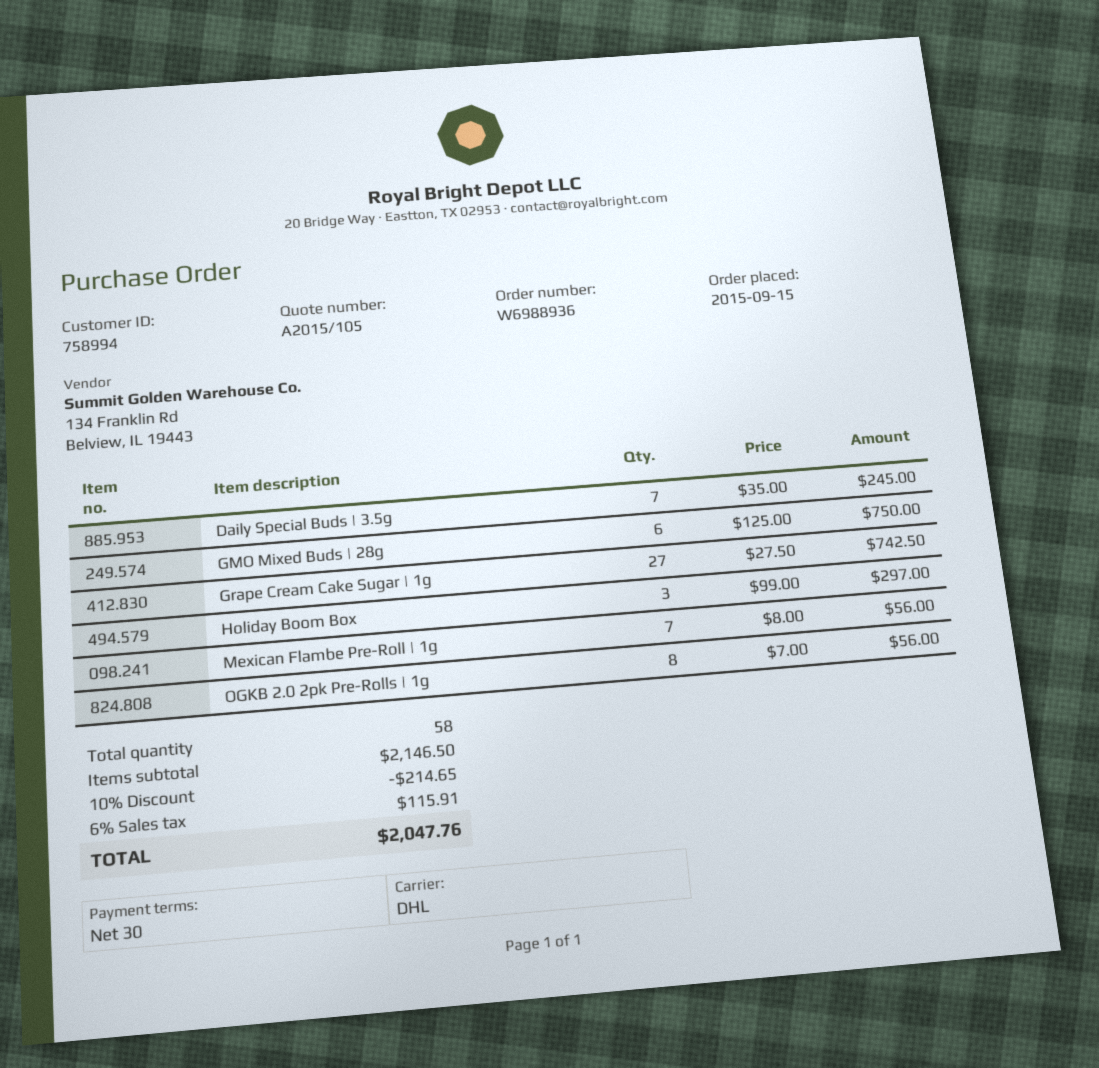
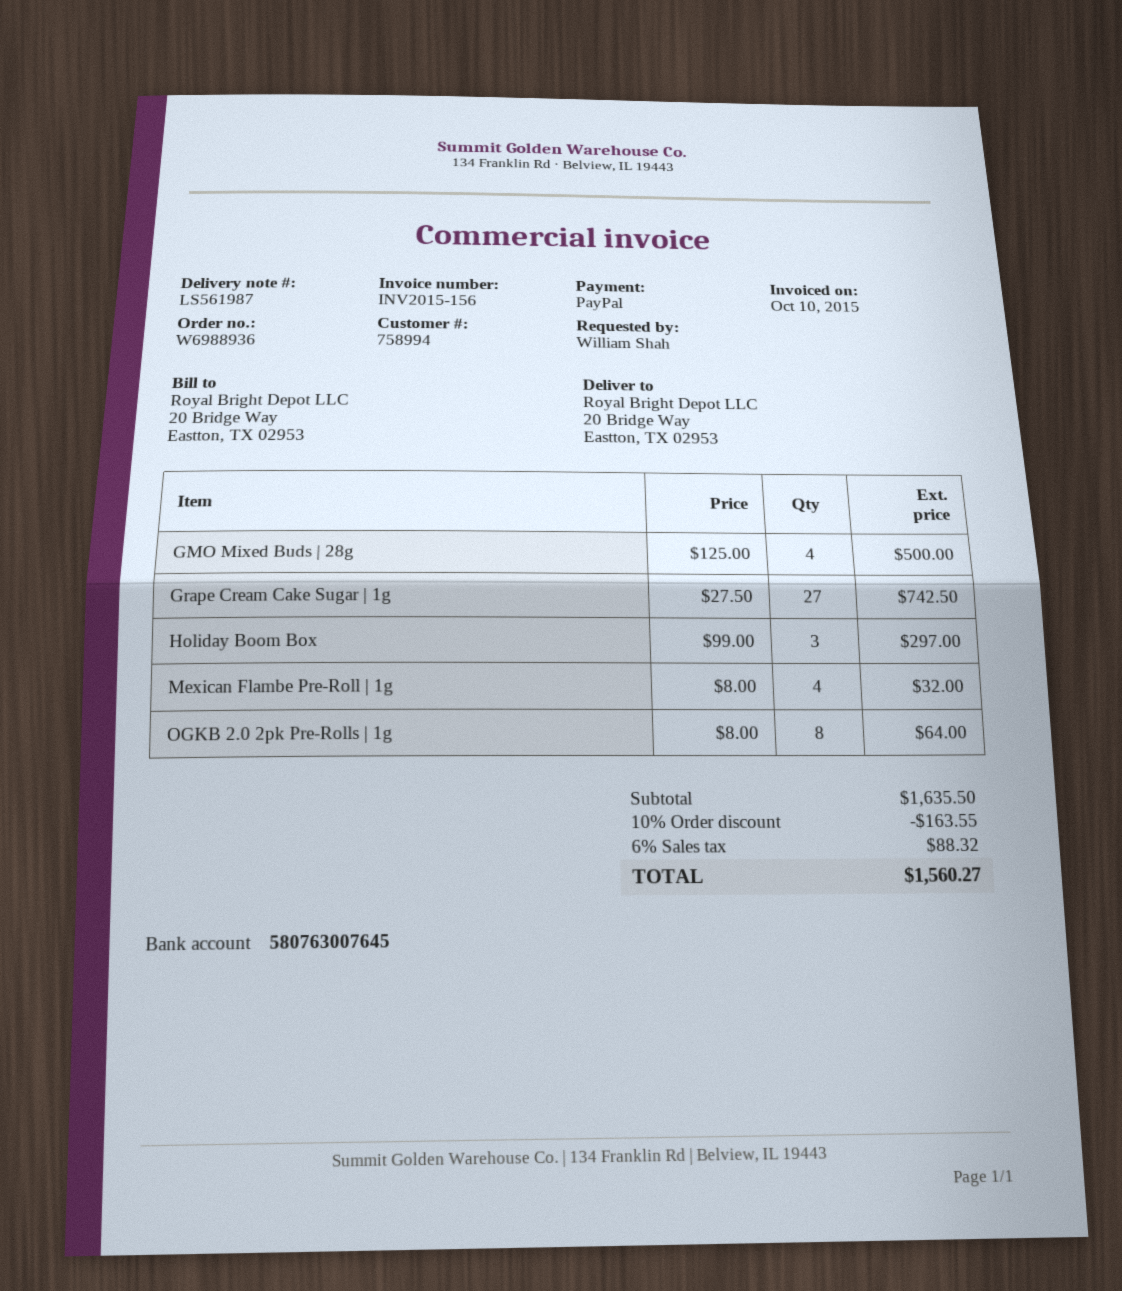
Daily Special Buds | 3.5g: 7 x 35.00 = 245.00 -> none
GMO Mixed Buds | 28g: 6 x 125.00 = 750.00 -> 4 x 125.00 = 500.00
Mexican Flambe Pre-Roll | 1g: 7 x 8.00 = 56.00 -> 4 x 8.00 = 32.00
OGKB 2.0 2pk Pre-Rolls | 1g: 8 x 7.00 = 56.00 -> 8 x 8.00 = 64.00
subtotal: 2146.50 -> 1635.50
discount: 10% = 214.65 -> 10% = 163.55
tax: 6% = 115.91 -> 6% = 88.32
total: 2047.76 -> 1560.27

